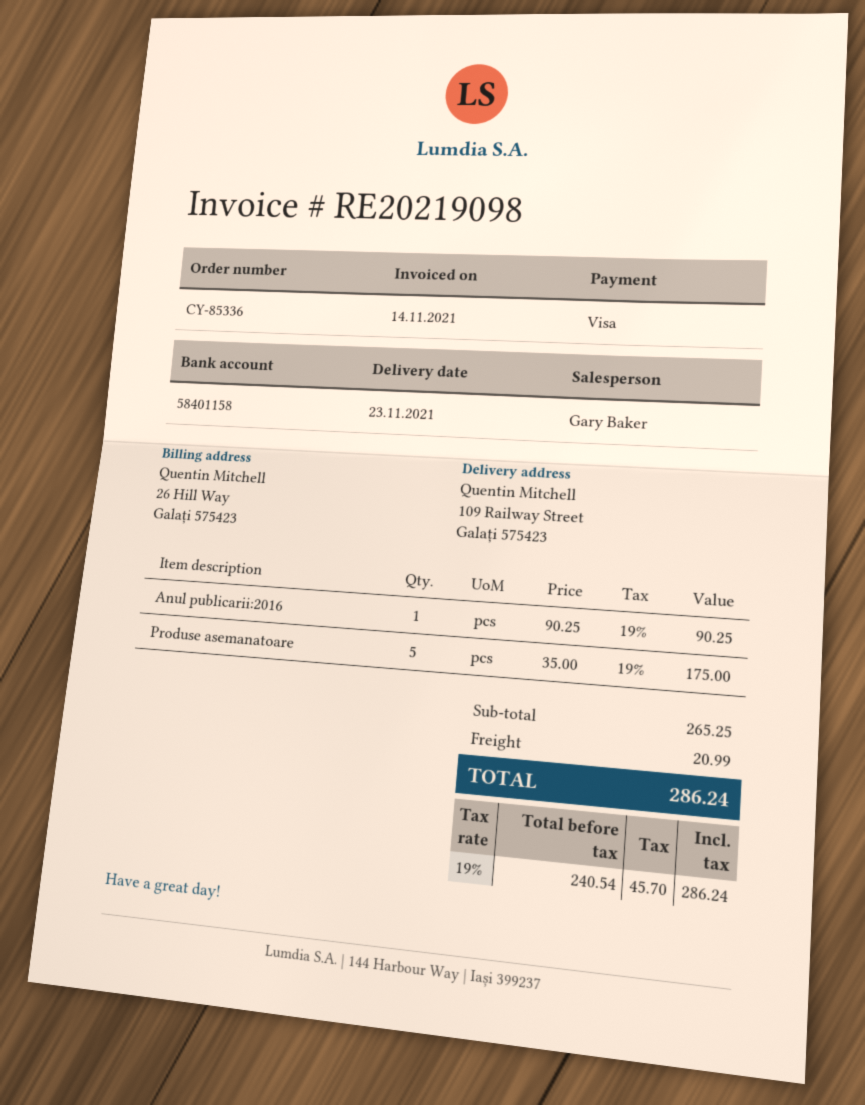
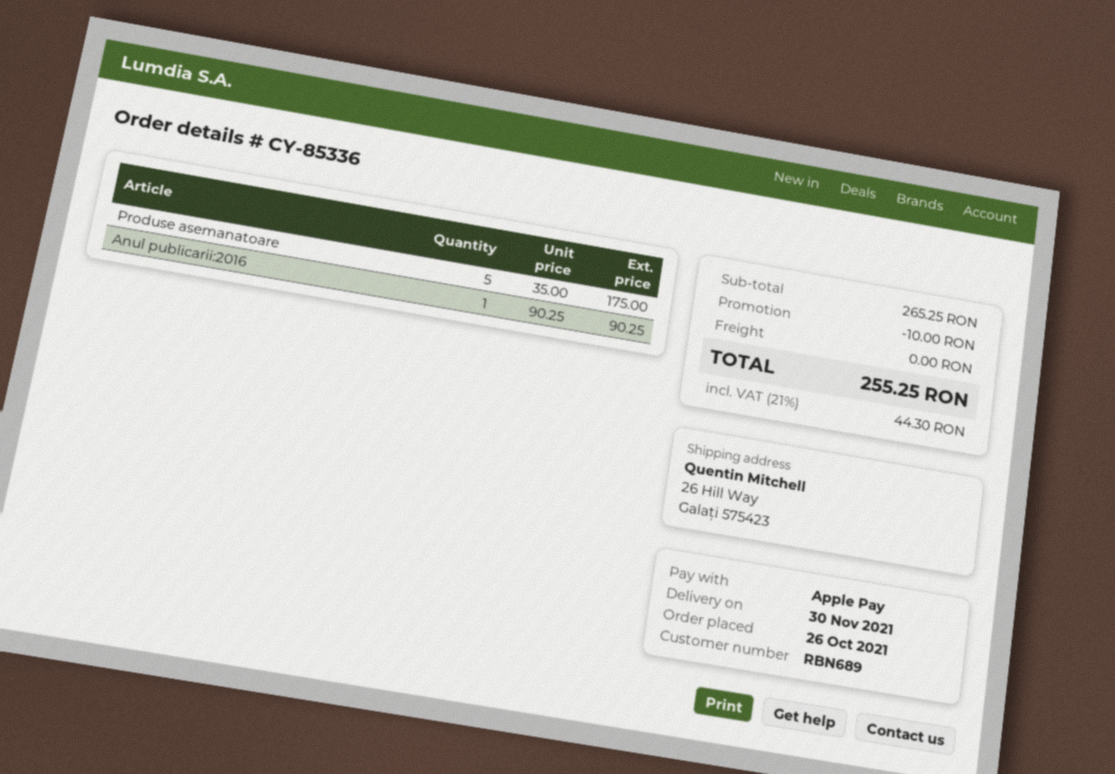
delivery date: 2021-11-23 -> 2021-11-30
payment method: Visa -> Apple Pay
ship to: 109 Railway Street, Galați 575423 -> 26 Hill Way, Galați 575423
discount: none -> 10.00
shipping: 20.99 -> 0.00
tax: 19% = 45.70 -> 21% = 44.30
total: 286.24 -> 255.25

